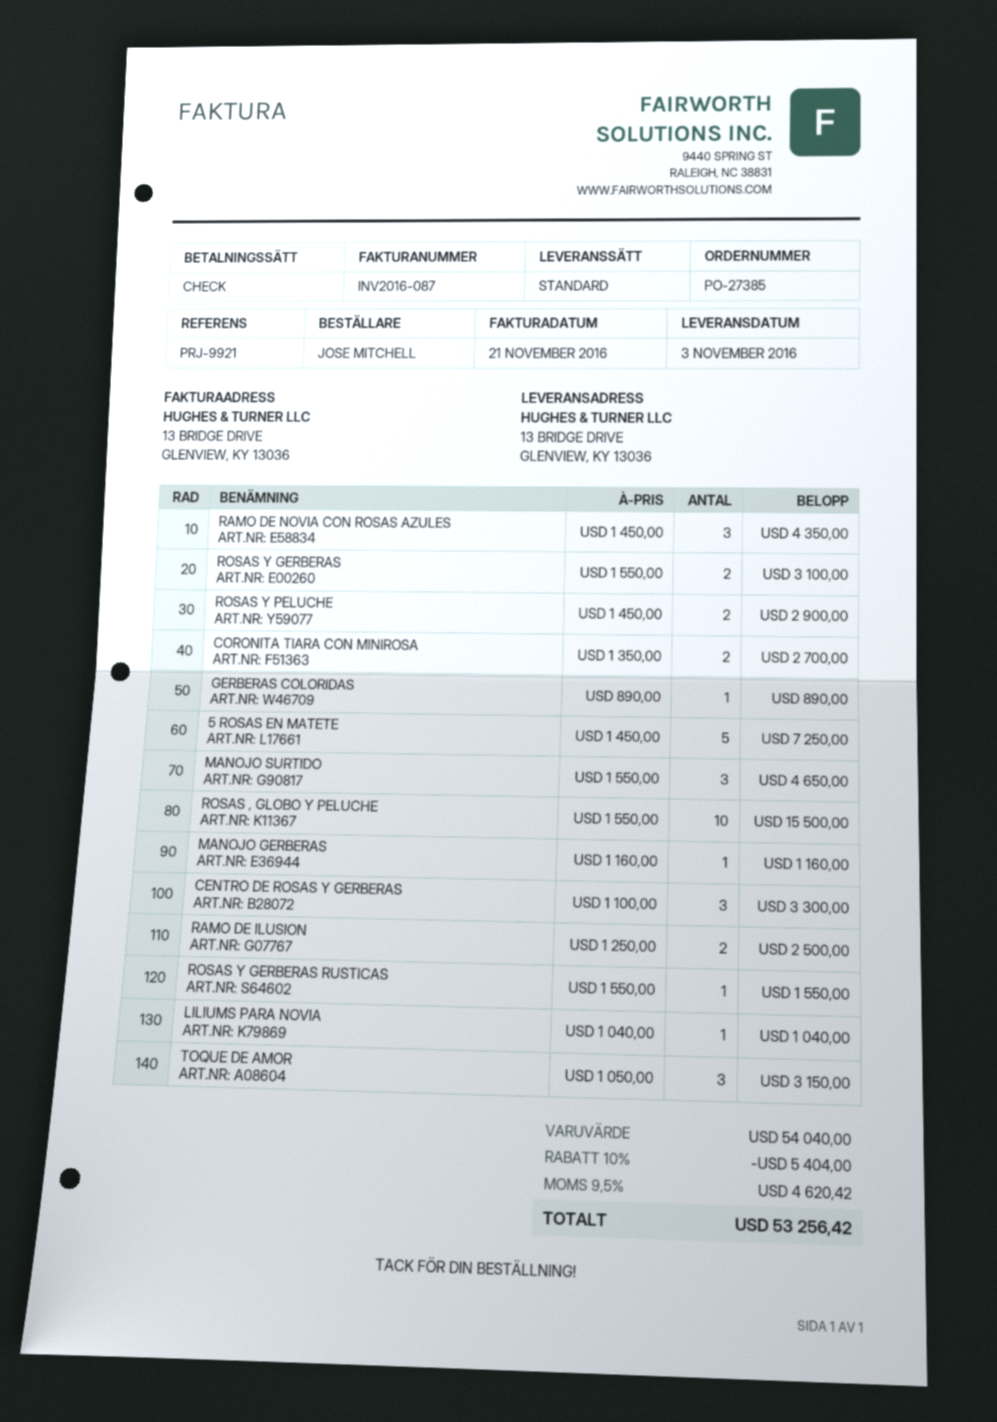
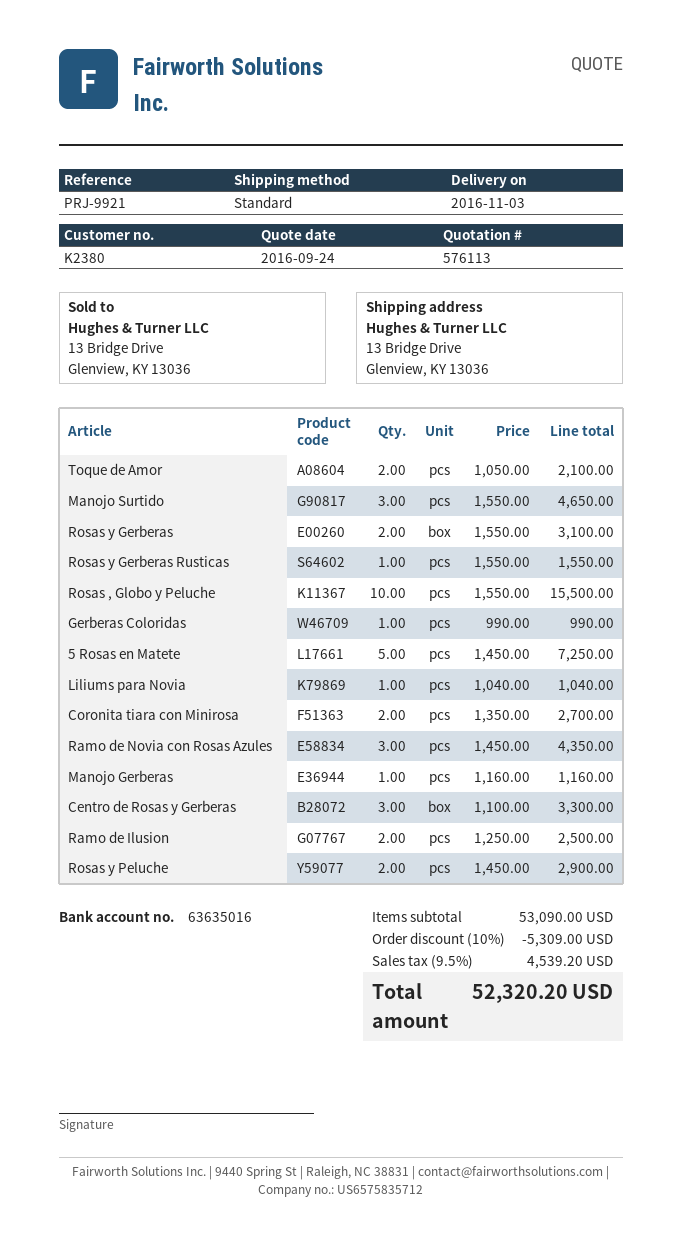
GERBERAS COLORIDAS: 1 x 890.00 = 890.00 -> 1 x 990.00 = 990.00
TOQUE DE AMOR: 3 x 1050.00 = 3150.00 -> 2 x 1050.00 = 2100.00
subtotal: 54040.00 -> 53090.00
discount: 10% = 5404.00 -> 10% = 5309.00
tax: 9.5% = 4620.42 -> 9.5% = 4539.20
total: 53256.42 -> 52320.20

